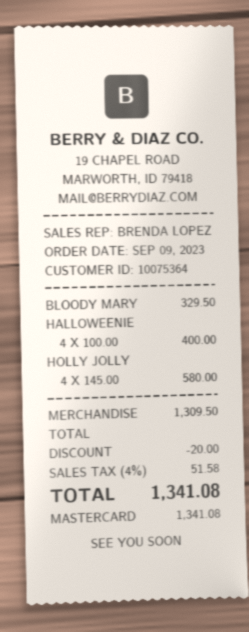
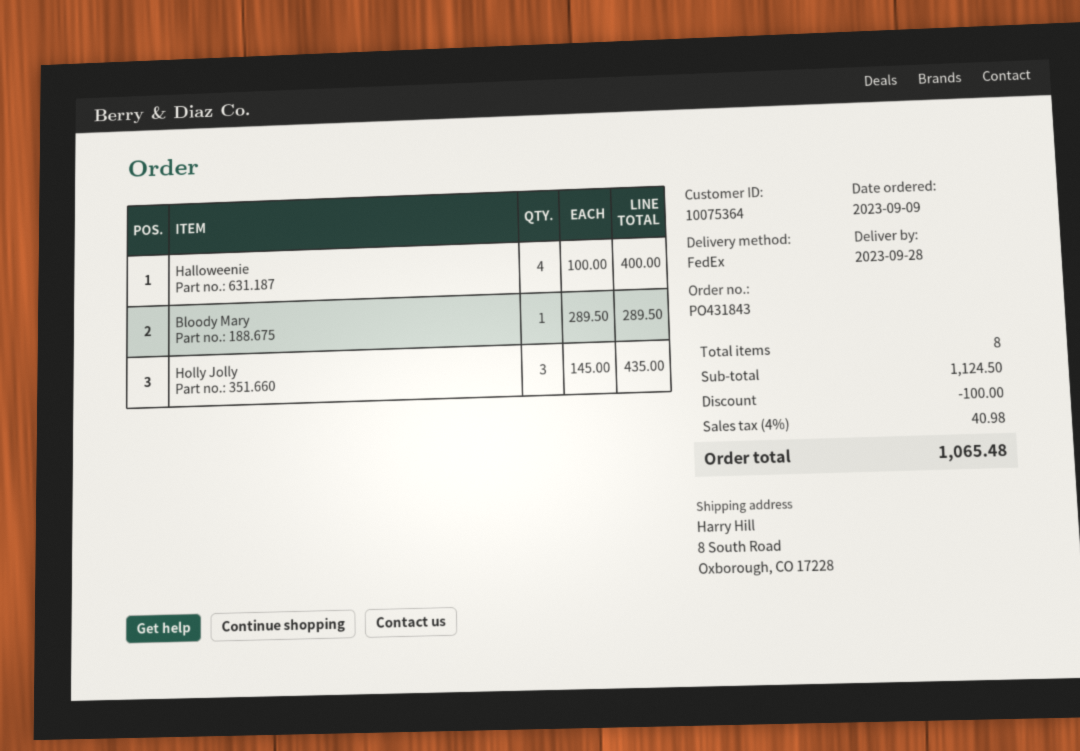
BLOODY MARY: 1 x 329.50 = 329.50 -> 1 x 289.50 = 289.50
HOLLY JOLLY: 4 x 145.00 = 580.00 -> 3 x 145.00 = 435.00
subtotal: 1309.50 -> 1124.50
discount: 20.00 -> 100.00
tax: 4% = 51.58 -> 4% = 40.98
total: 1341.08 -> 1065.48

